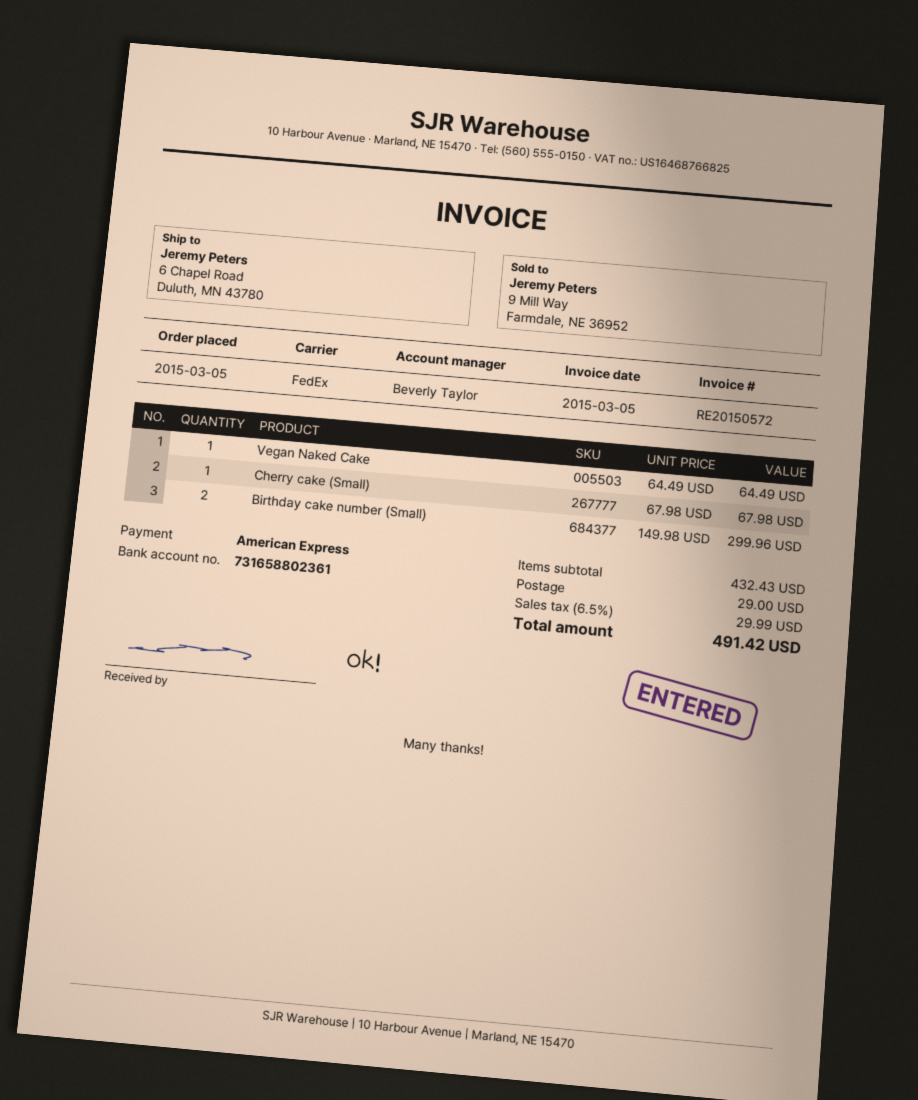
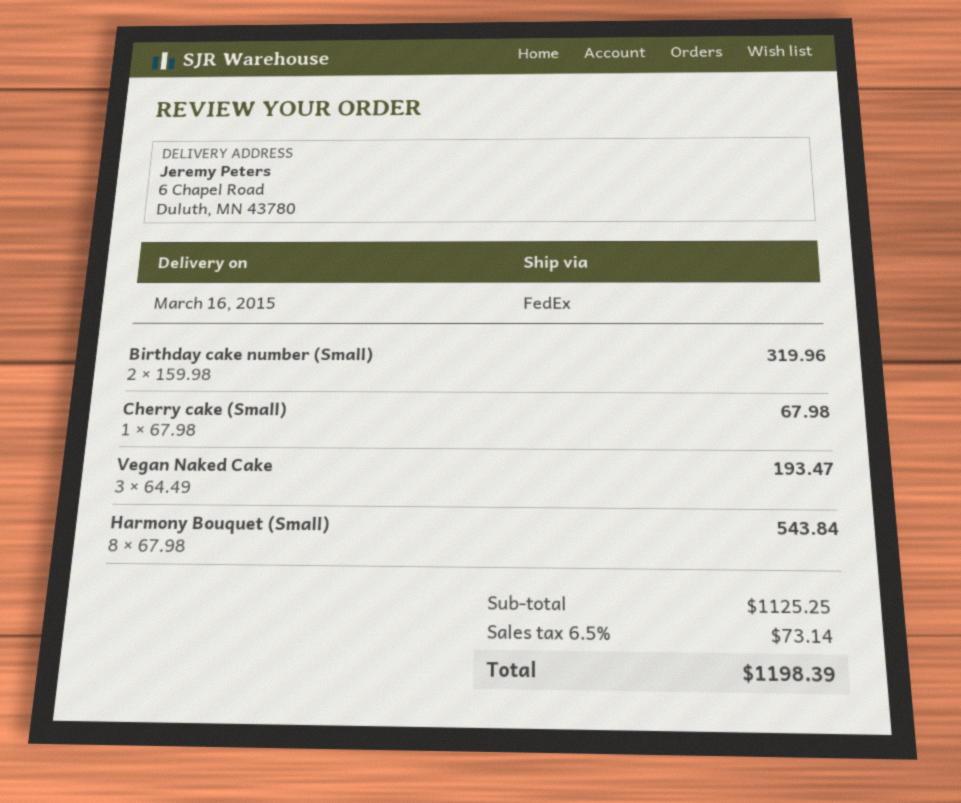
Vegan Naked Cake: 1 x 64.49 = 64.49 -> 3 x 64.49 = 193.47
Birthday cake number (Small): 2 x 149.98 = 299.96 -> 2 x 159.98 = 319.96
Harmony Bouquet (Small): none -> 8 x 67.98 = 543.84
subtotal: 432.43 -> 1125.25
shipping: 29.00 -> none
tax: 6.5% = 29.99 -> 6.5% = 73.14
total: 491.42 -> 1198.39

